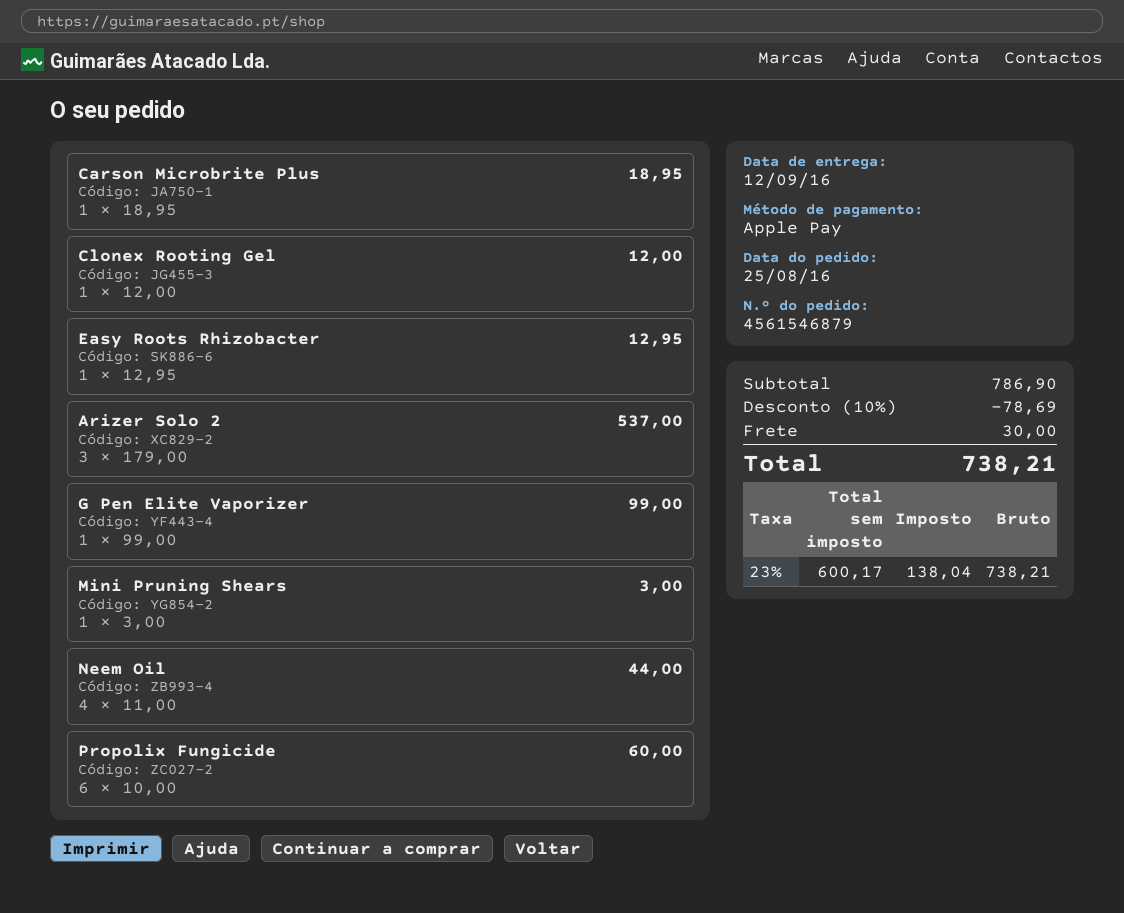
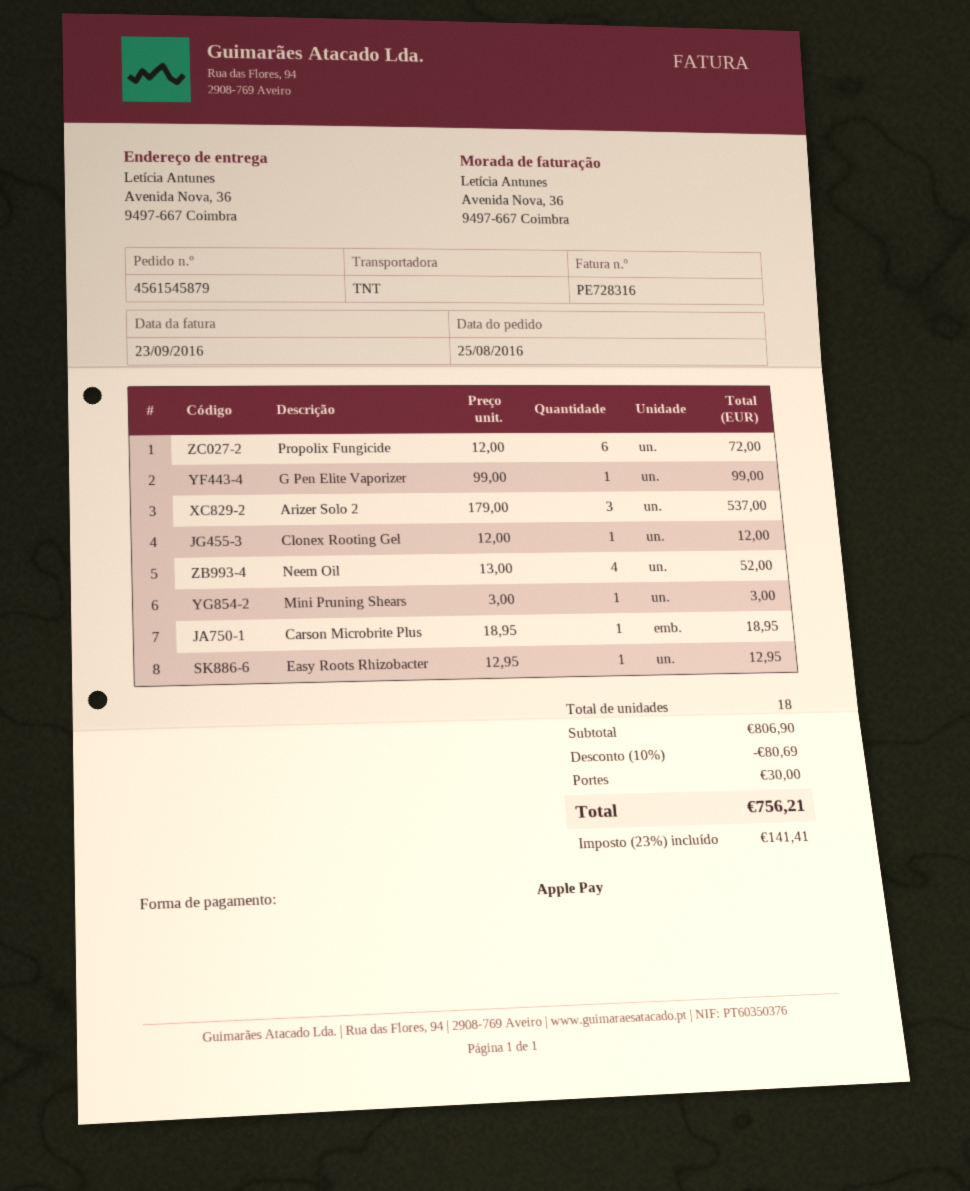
order number: 4561546879 -> 4561545879
Neem Oil: 4 x 11.00 = 44.00 -> 4 x 13.00 = 52.00
Propolix Fungicide: 6 x 10.00 = 60.00 -> 6 x 12.00 = 72.00
subtotal: 786.90 -> 806.90
discount: 10% = 78.69 -> 10% = 80.69
tax: 23% = 138.04 -> 23% = 141.41
total: 738.21 -> 756.21

